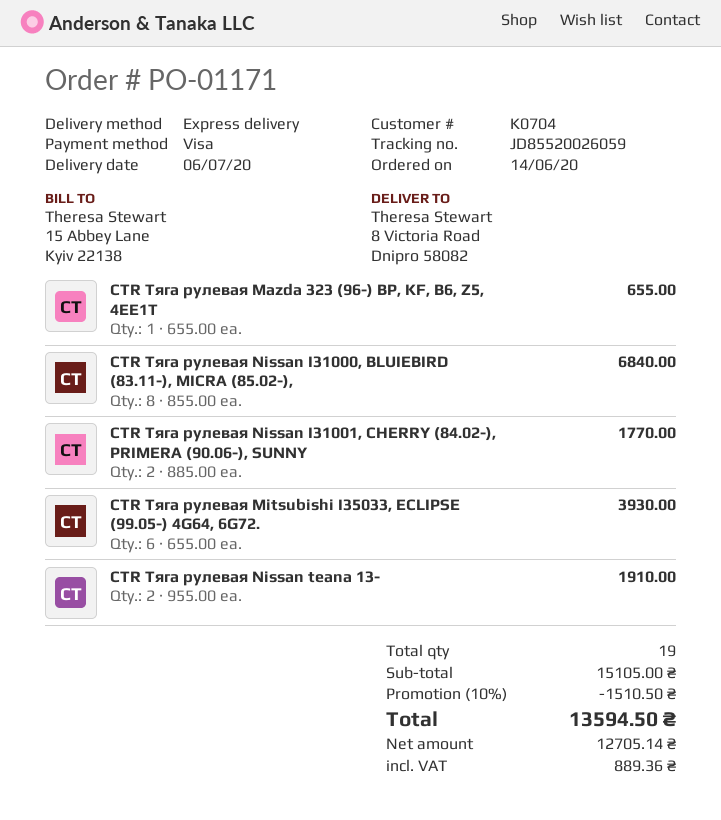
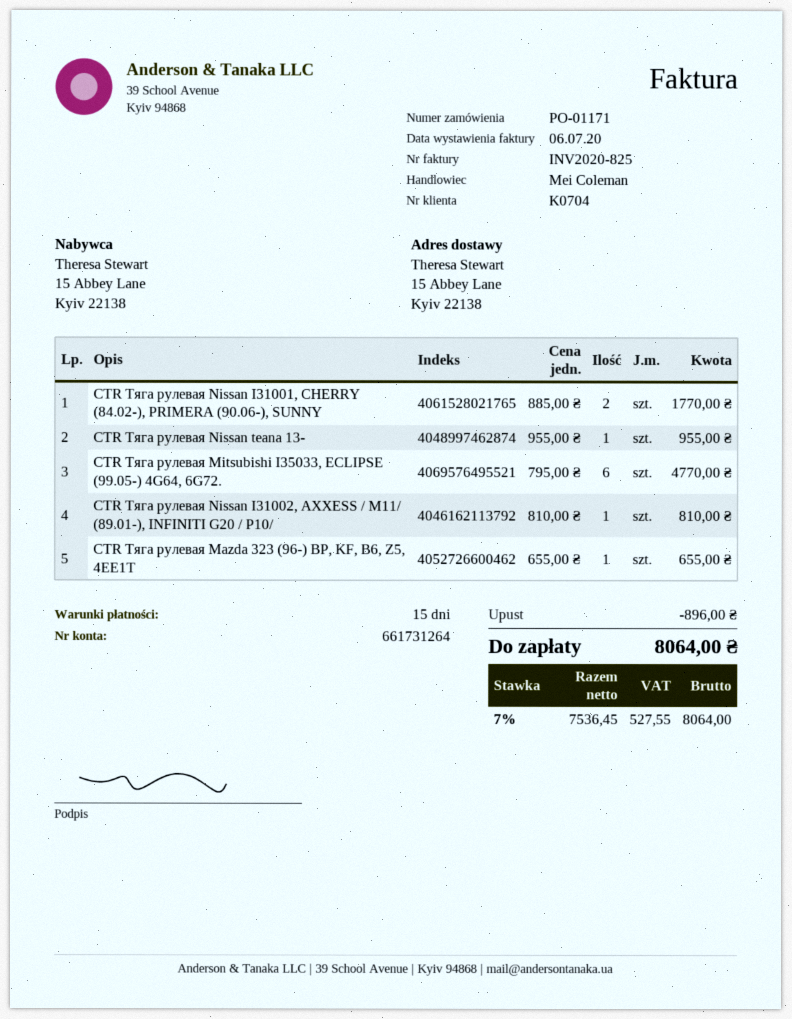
ship to: 8 Victoria Road, Dnipro 58082 -> 15 Abbey Lane, Kyiv 22138
CTR Тяга рулевая Nissan I31000, BLUIEBIRD (83.11-), MICRA (85.02-),: 8 x 855.00 = 6840.00 -> none
CTR Тяга рулевая Mitsubishi I35033, ECLIPSE (99.05-) 4G64, 6G72.: 6 x 655.00 = 3930.00 -> 6 x 795.00 = 4770.00
CTR Тяга рулевая Nissan teana 13-: 2 x 955.00 = 1910.00 -> 1 x 955.00 = 955.00
CTR Тяга рулевая Nissan I31002, AXXESS / M11/ (89.01-), INFINITI G20 / P10/: none -> 1 x 810.00 = 810.00
discount: 1510.50 -> 896.00
net: 12705.14 -> 7536.45
tax: 889.36 -> 527.55
total: 13594.50 -> 8064.00

